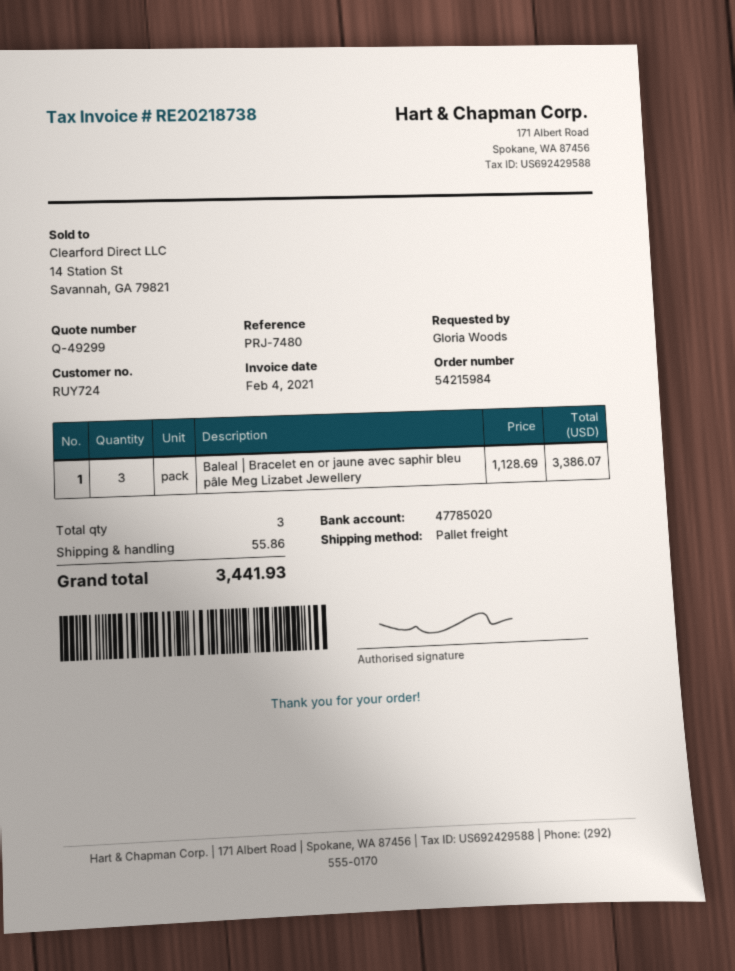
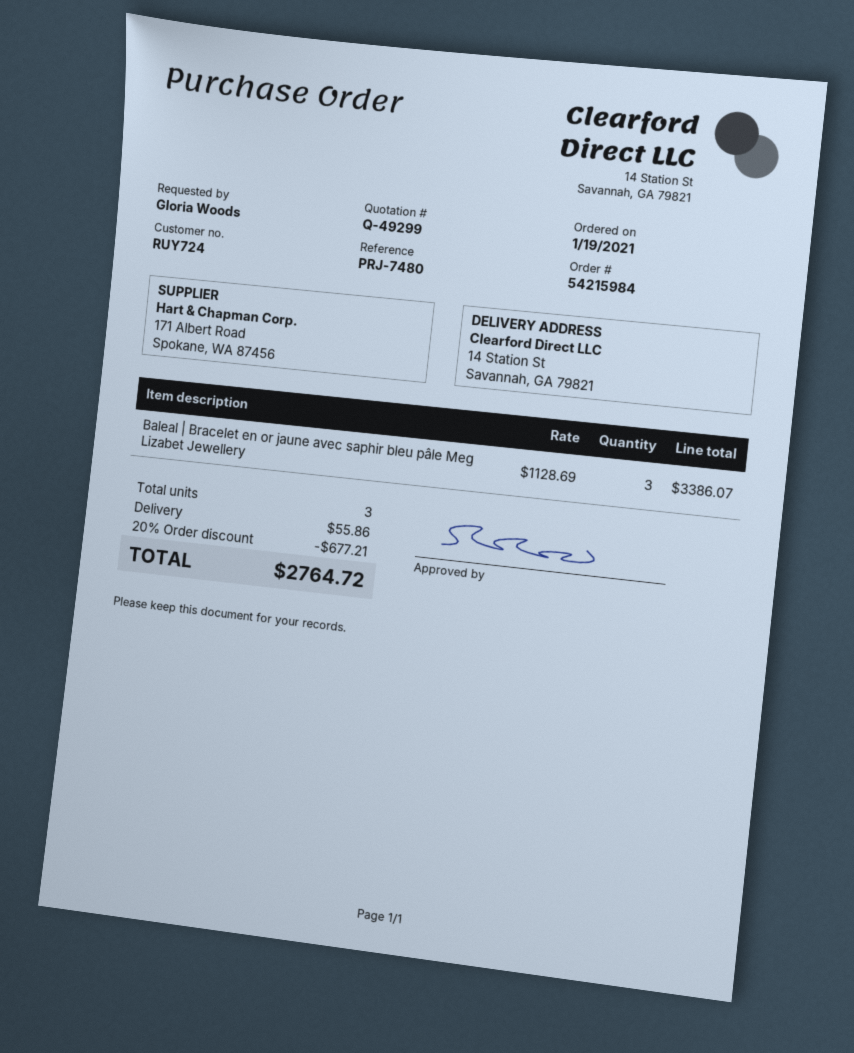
discount: none -> 20% = 677.21
total: 3441.93 -> 2764.72

